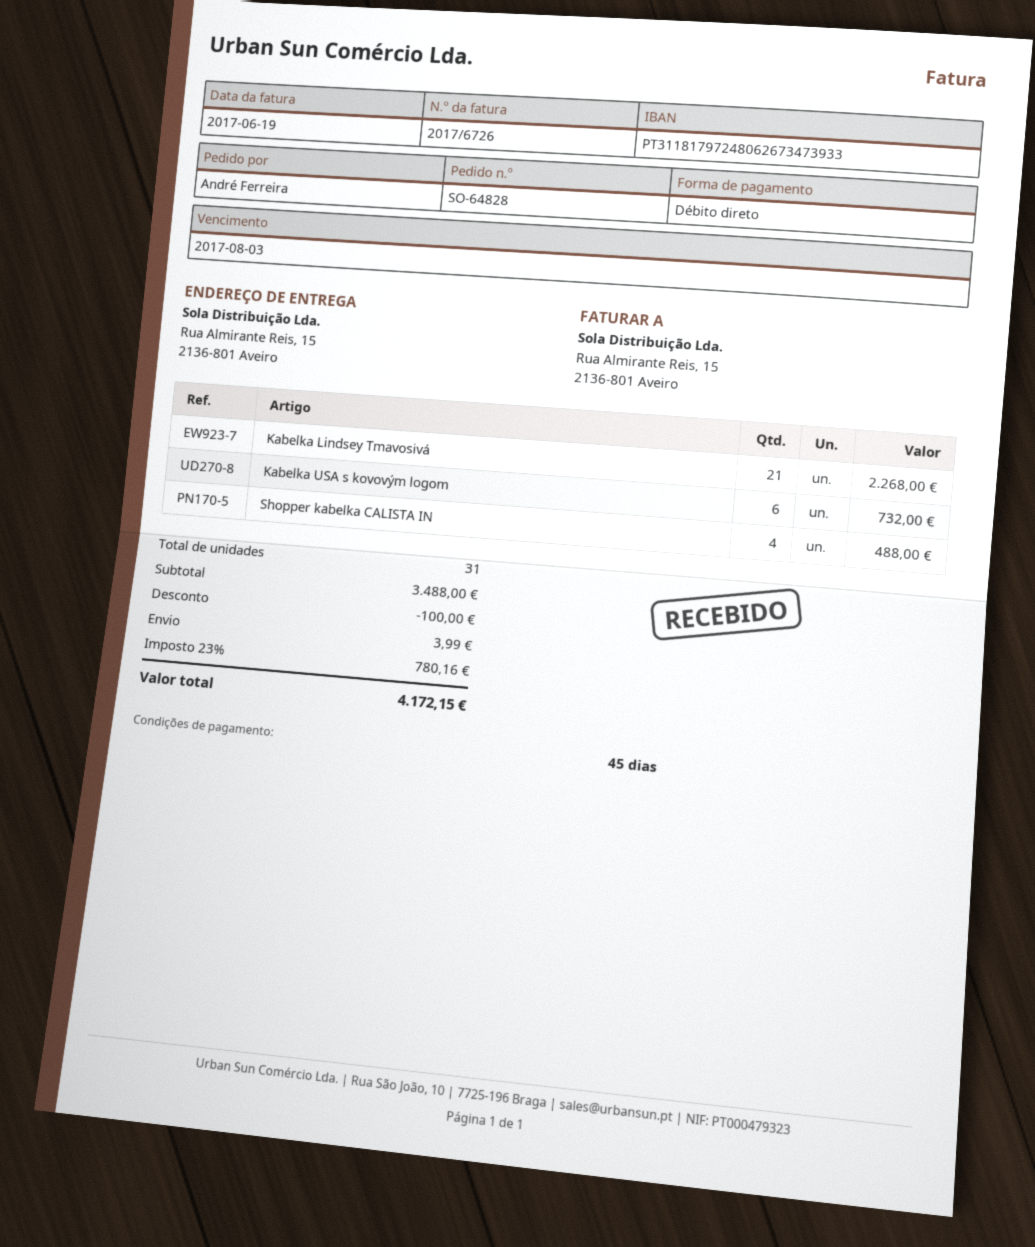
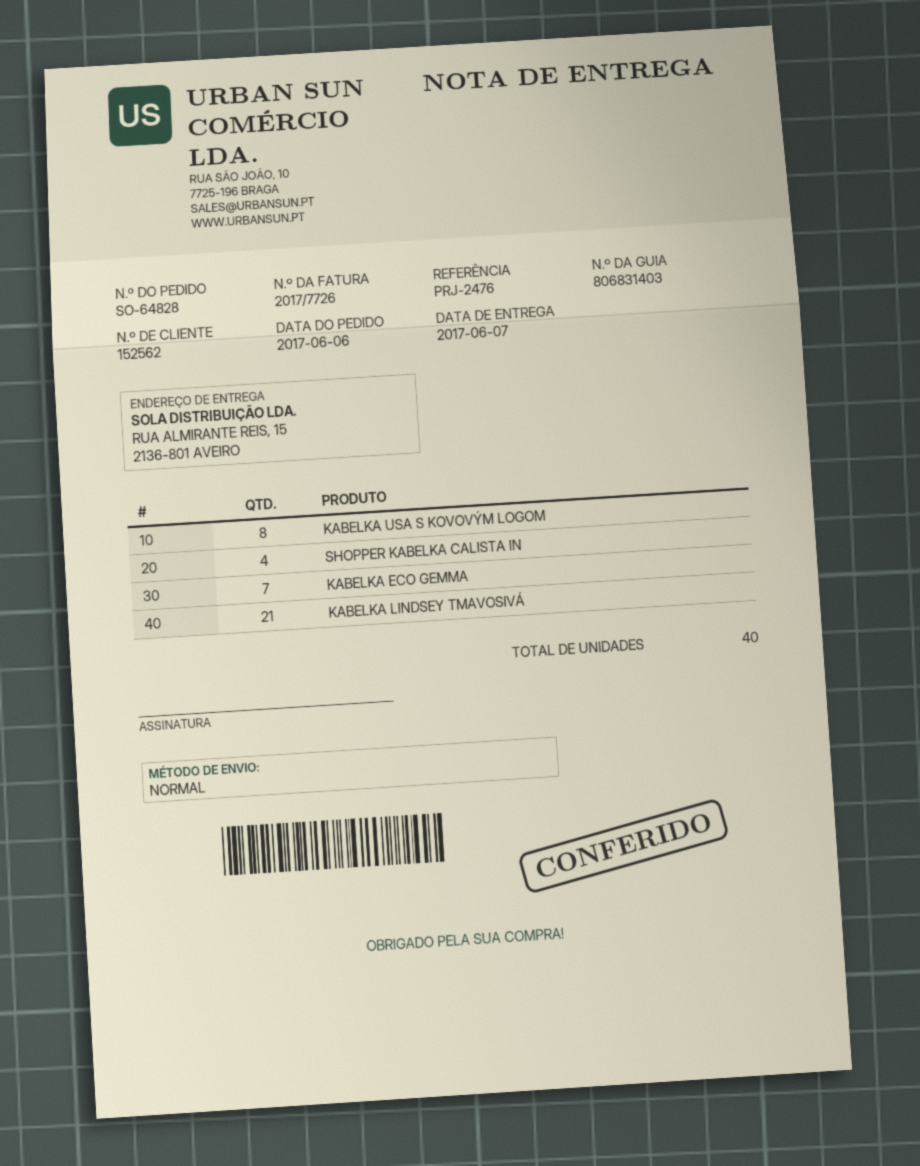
invoice number: 2017/6726 -> 2017/7726
Kabelka USA s kovovým logom: 6 -> 8
KABELKA ECO GEMMA: none -> 7
total quantity: 31 -> 40

